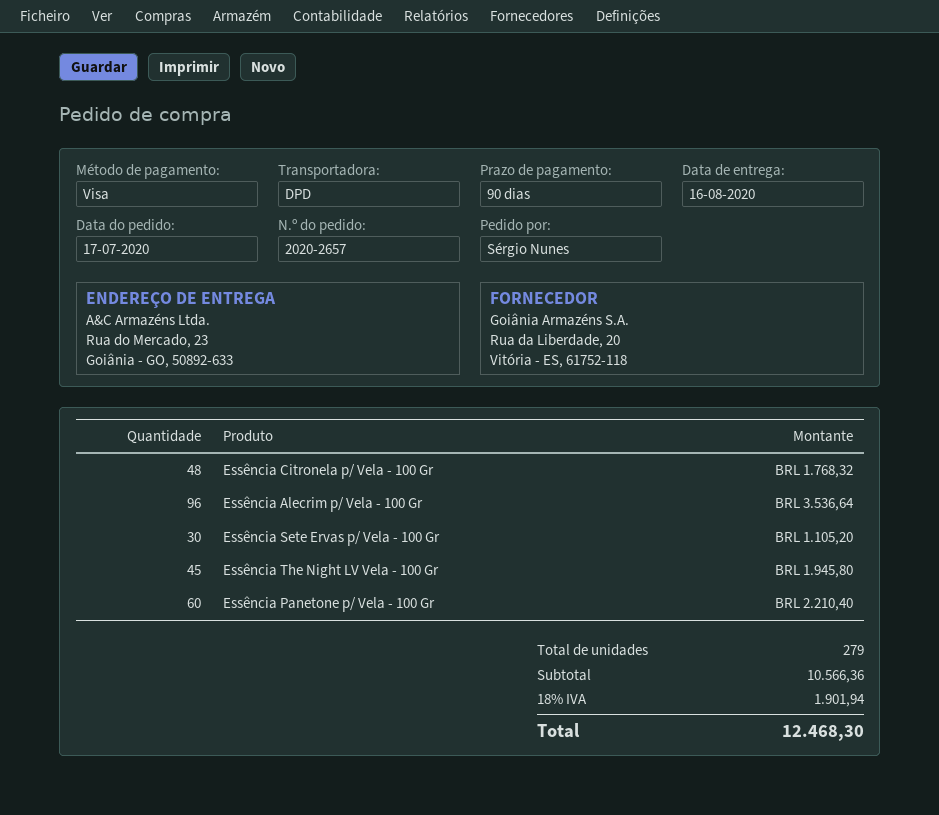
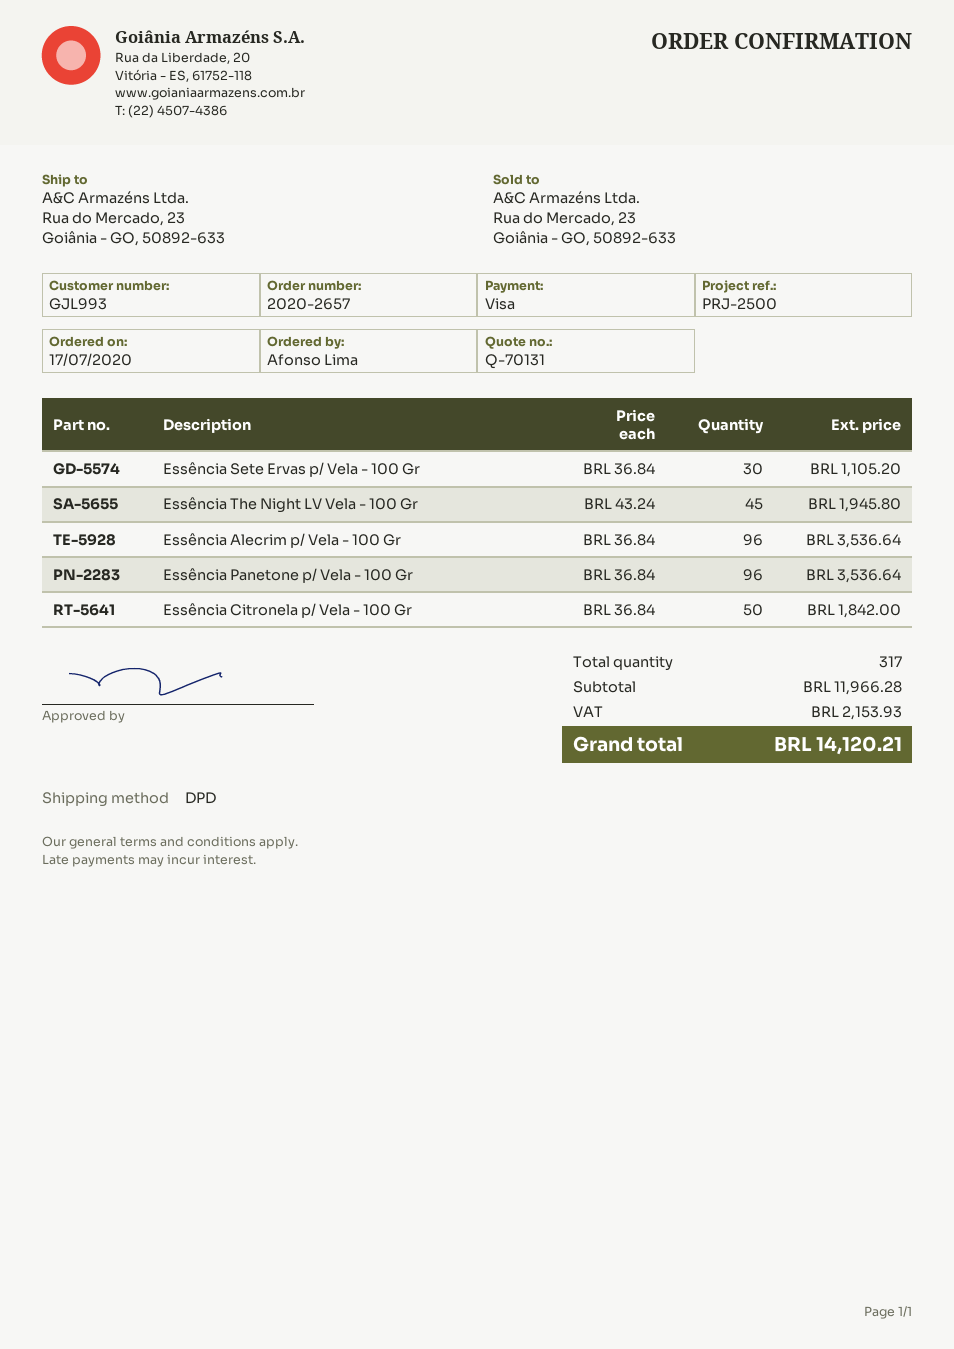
ordered by: Sérgio Nunes -> Afonso Lima
Essência Citronela p/ Vela - 100 Gr: 48 for 1768.32 -> 50 for 1842.00
Essência Panetone p/ Vela - 100 Gr: 60 for 2210.40 -> 96 for 3536.64
total quantity: 279 -> 317
subtotal: 10566.36 -> 11966.28
tax: 1901.94 -> 2153.93
total: 12468.30 -> 14120.21

